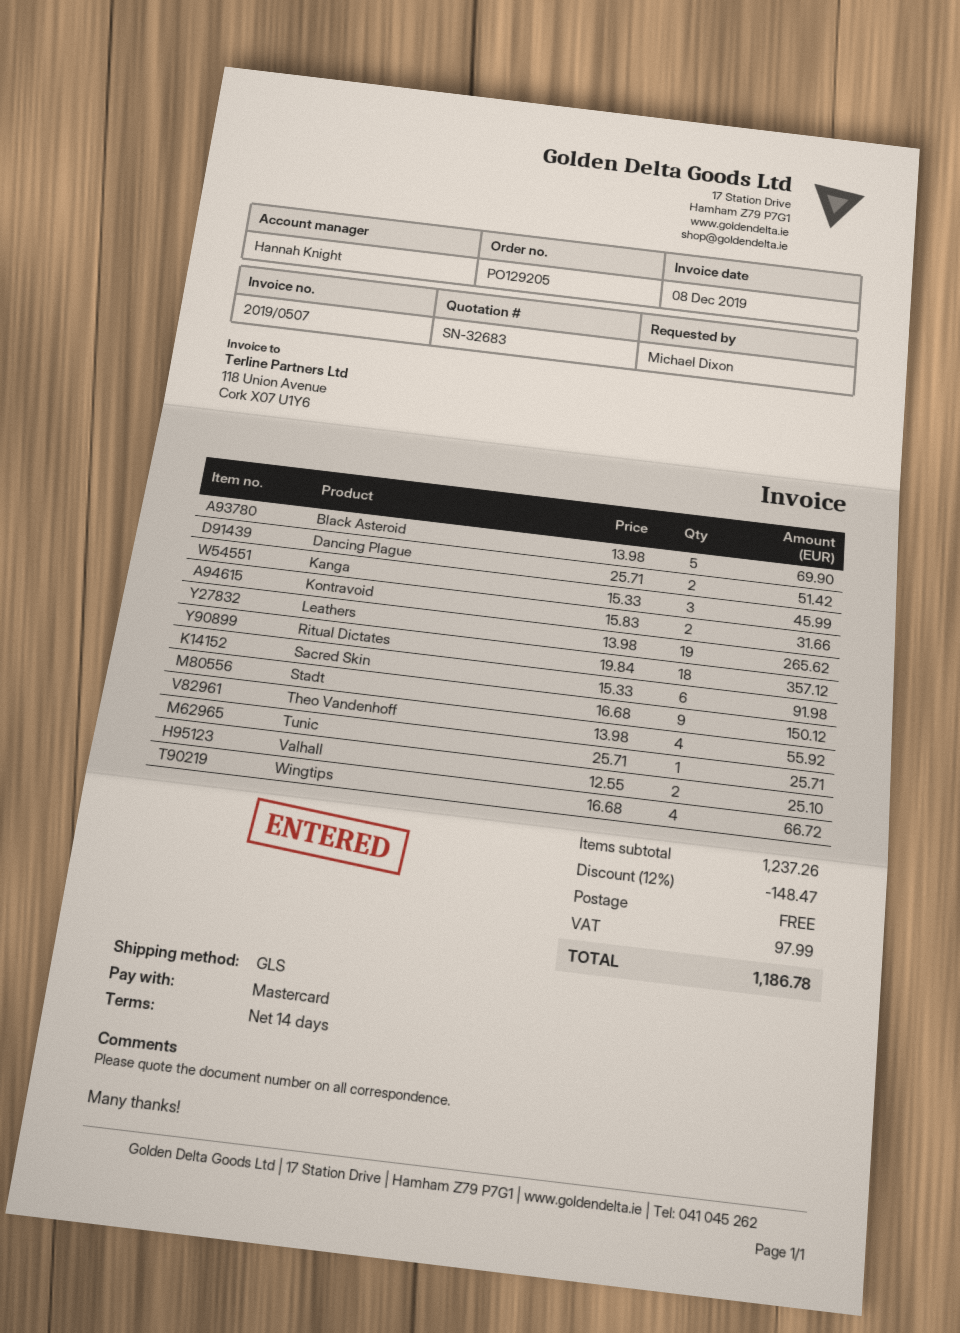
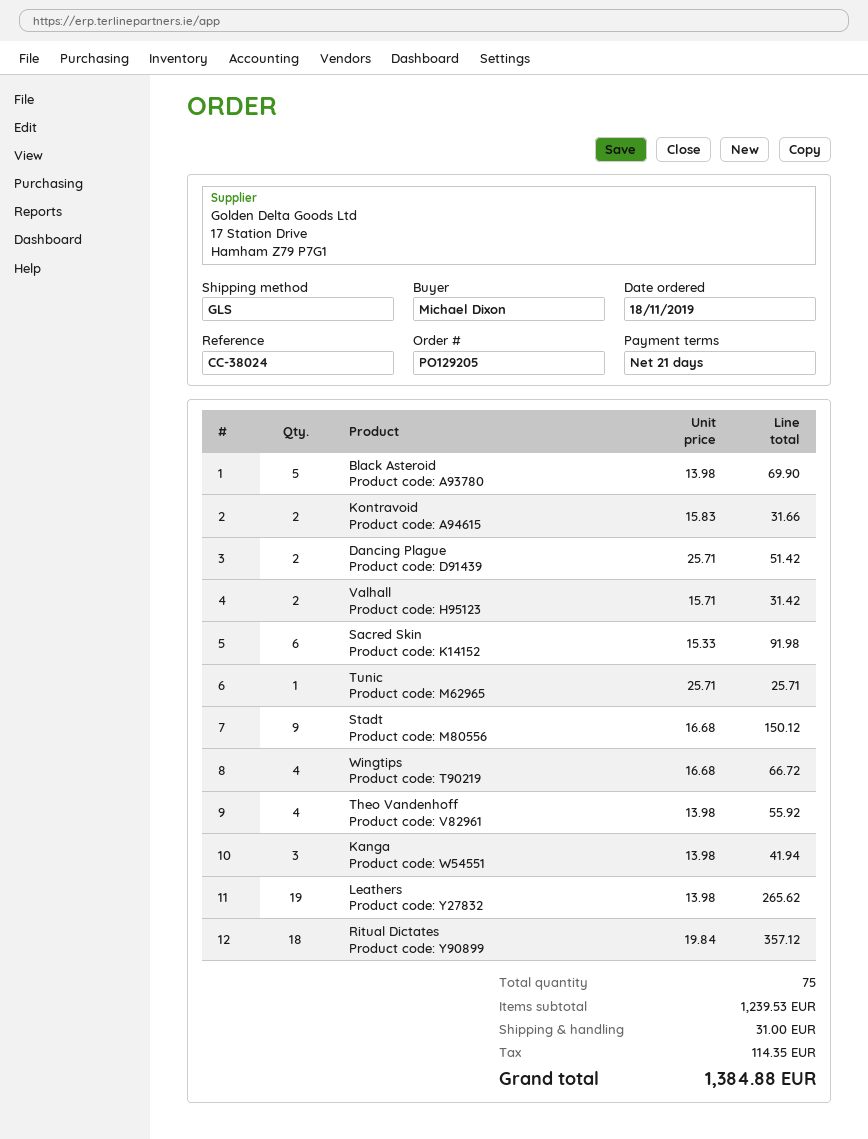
payment terms: 14 days -> 21 days
Kanga: 3 x 15.33 = 45.99 -> 3 x 13.98 = 41.94
Valhall: 2 x 12.55 = 25.10 -> 2 x 15.71 = 31.42
subtotal: 1237.26 -> 1239.53
discount: 12% = 148.47 -> none
shipping: 0.00 -> 31.00
tax: 97.99 -> 114.35
total: 1186.78 -> 1384.88

